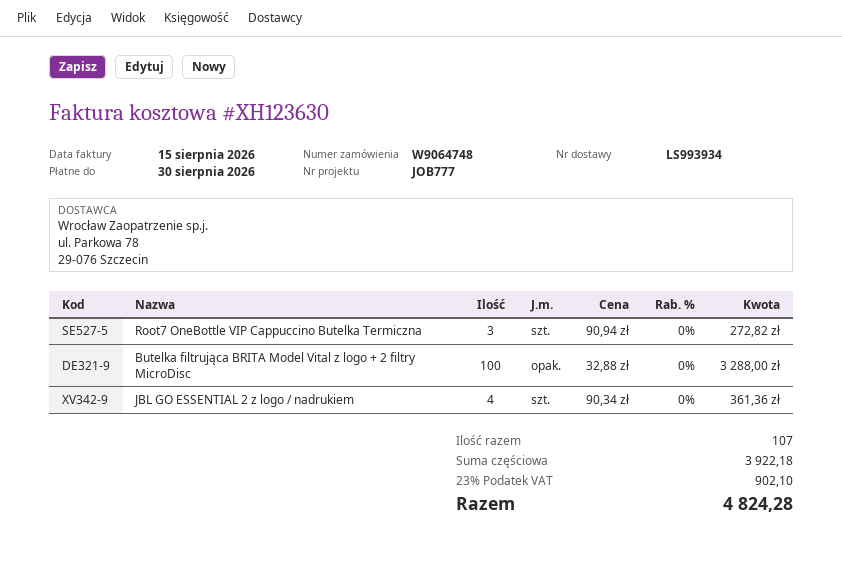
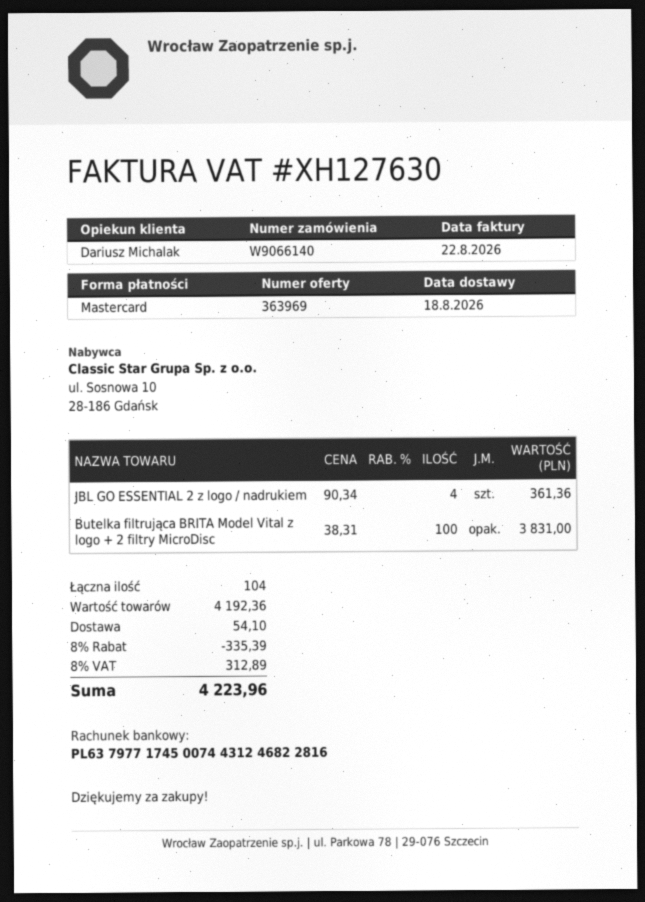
order number: W9064748 -> W9066140
invoice number: XH123630 -> XH127630
invoice date: 2026-08-15 -> 2026-08-22
Root7 OneBottle VIP Cappuccino Butelka Termiczna: 3 x 90.94 = 272.82 -> none
Butelka filtrująca BRITA Model Vital z logo + 2 filtry MicroDisc: 100 x 32.88 = 3288.00 -> 100 x 38.31 = 3831.00
total quantity: 107 -> 104
subtotal: 3922.18 -> 4192.36
discount: none -> 8% = 335.39
shipping: none -> 54.10
tax: 23% = 902.10 -> 8% = 312.89
total: 4824.28 -> 4223.96

